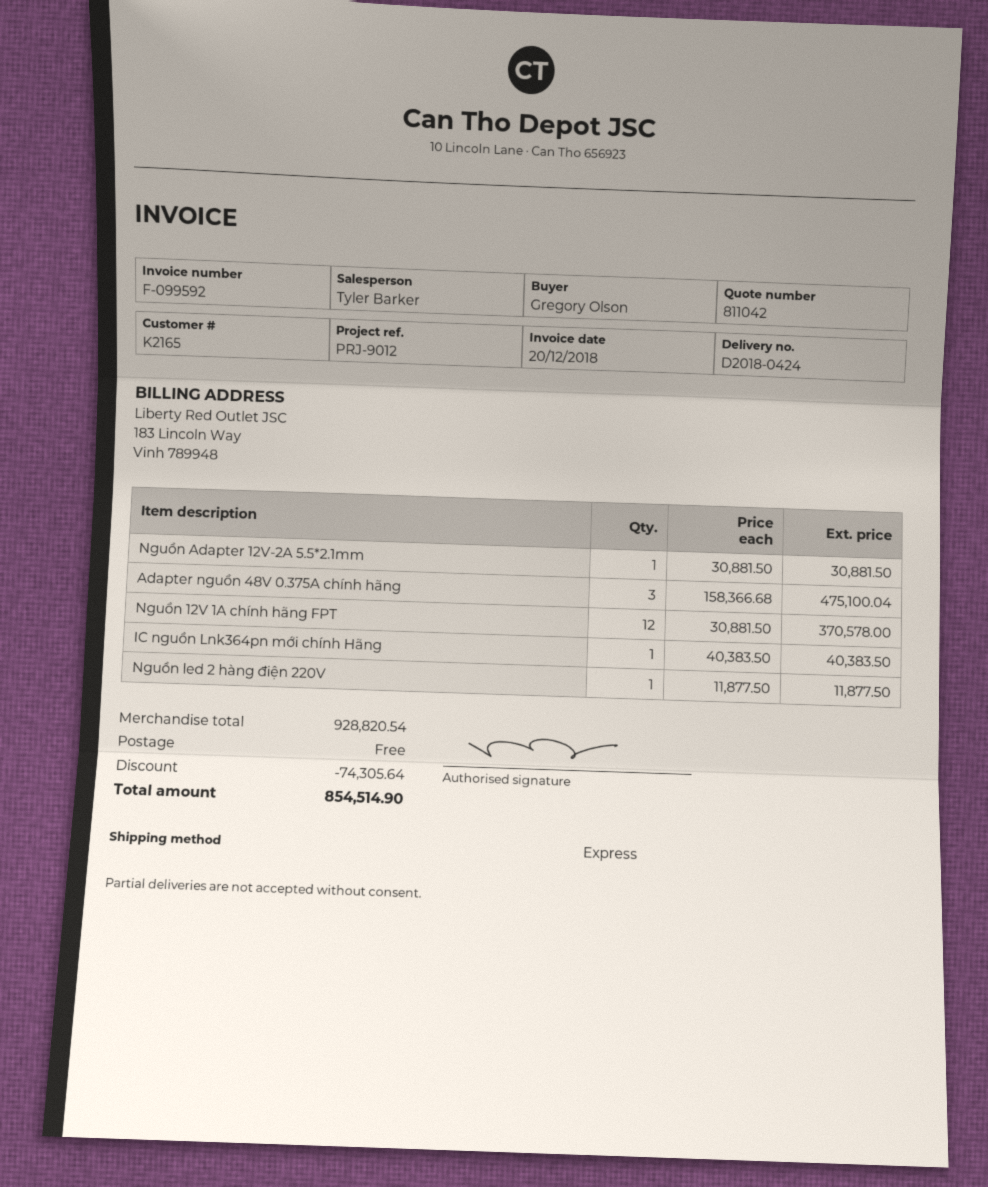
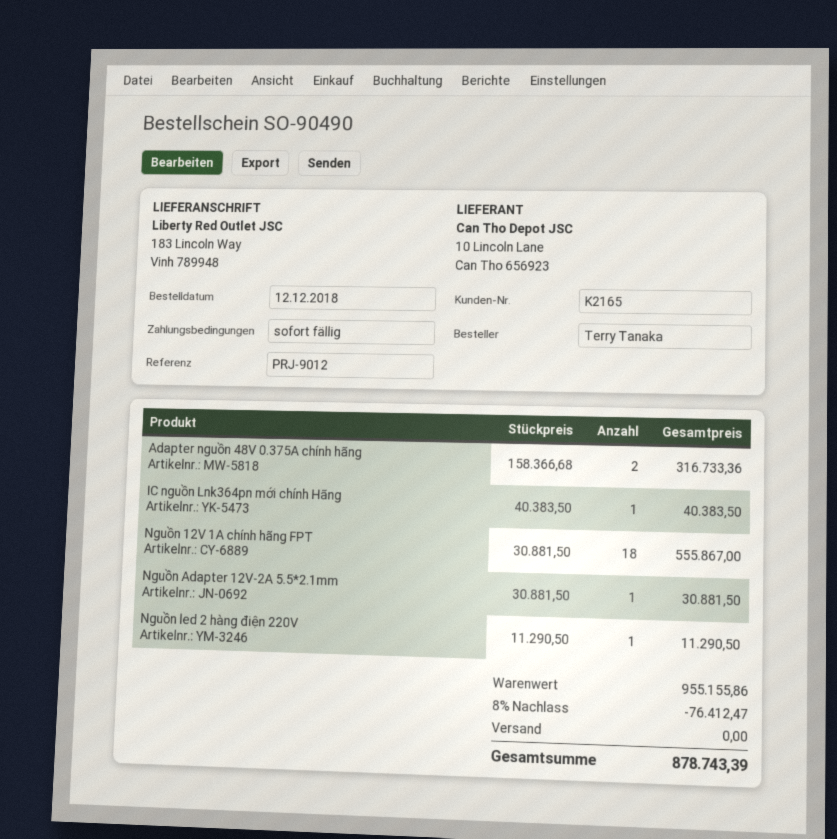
ordered by: Gregory Olson -> Terry Tanaka
Adapter nguồn 48V 0.375A chính hãng: 3 x 158366.68 = 475100.04 -> 2 x 158366.68 = 316733.36
Nguồn 12V 1A chính hãng FPT: 12 x 30881.50 = 370578.00 -> 18 x 30881.50 = 555867.00
Nguồn led 2 hàng điện 220V: 1 x 11877.50 = 11877.50 -> 1 x 11290.50 = 11290.50
subtotal: 928820.54 -> 955155.86
discount: 74305.64 -> 76412.47
total: 854514.90 -> 878743.39

